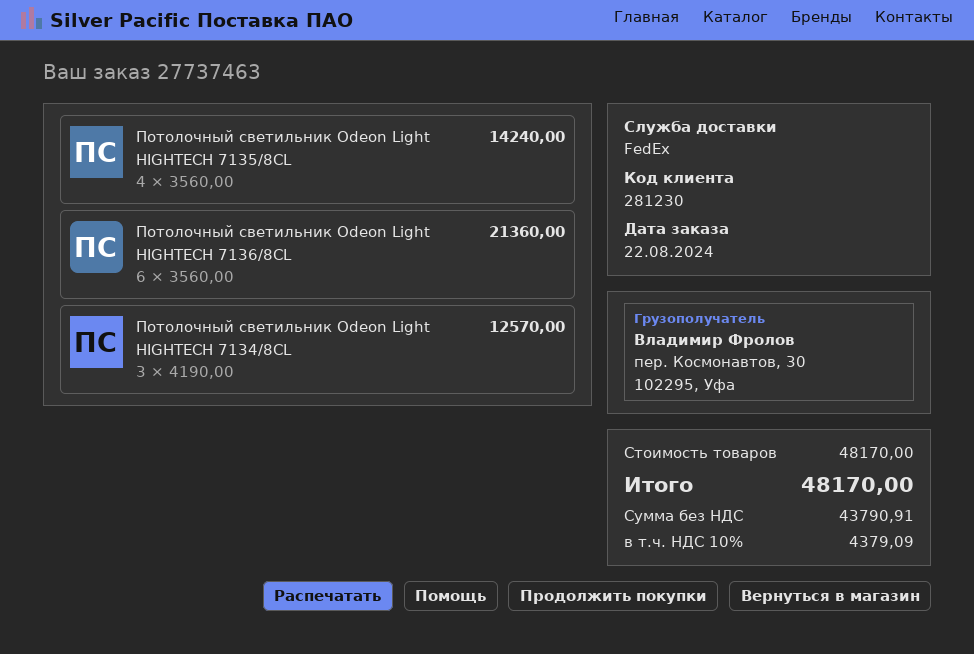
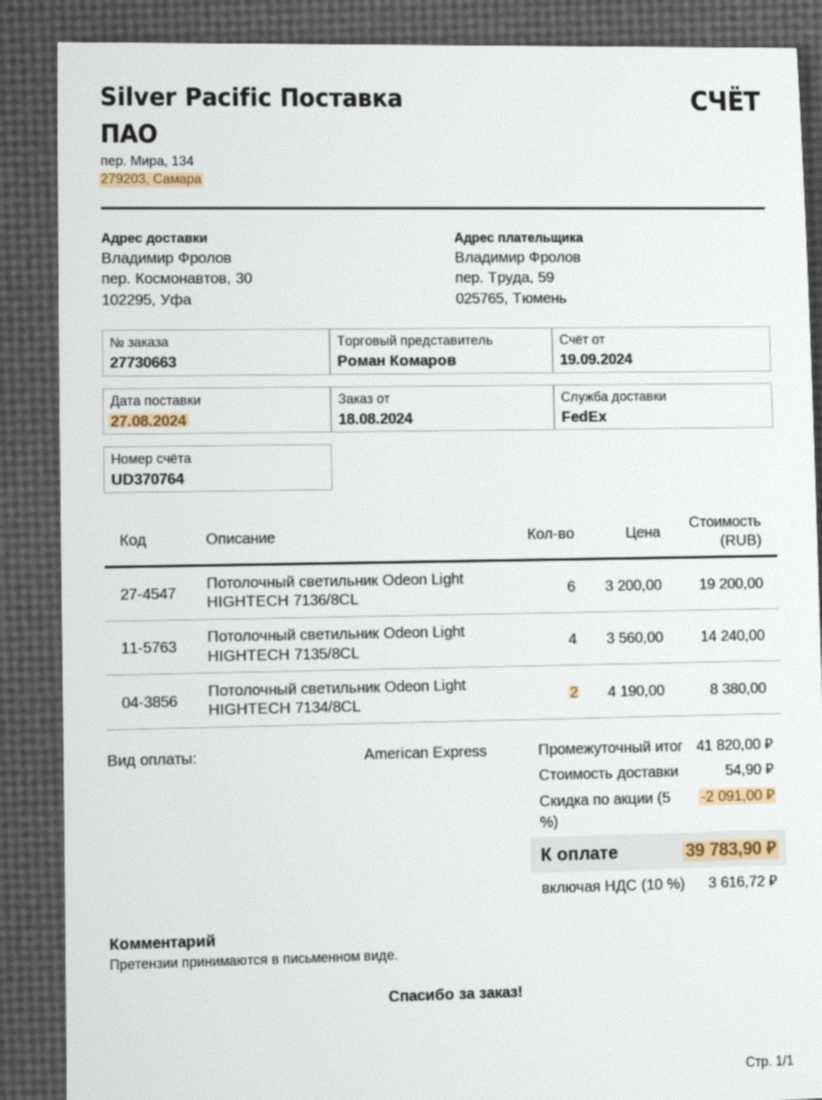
order number: 27737463 -> 27730663
order date: 2024-08-22 -> 2024-08-18
Потолочный светильник Odeon Light HIGHTECH 7136/8CL: 6 x 3560.00 = 21360.00 -> 6 x 3200.00 = 19200.00
Потолочный светильник Odeon Light HIGHTECH 7134/8CL: 3 x 4190.00 = 12570.00 -> 2 x 4190.00 = 8380.00
subtotal: 48170.00 -> 41820.00
discount: none -> 5% = 2091.00
shipping: none -> 54.90
tax: 10% = 4379.09 -> 10% = 3616.72
total: 48170.00 -> 39783.90

